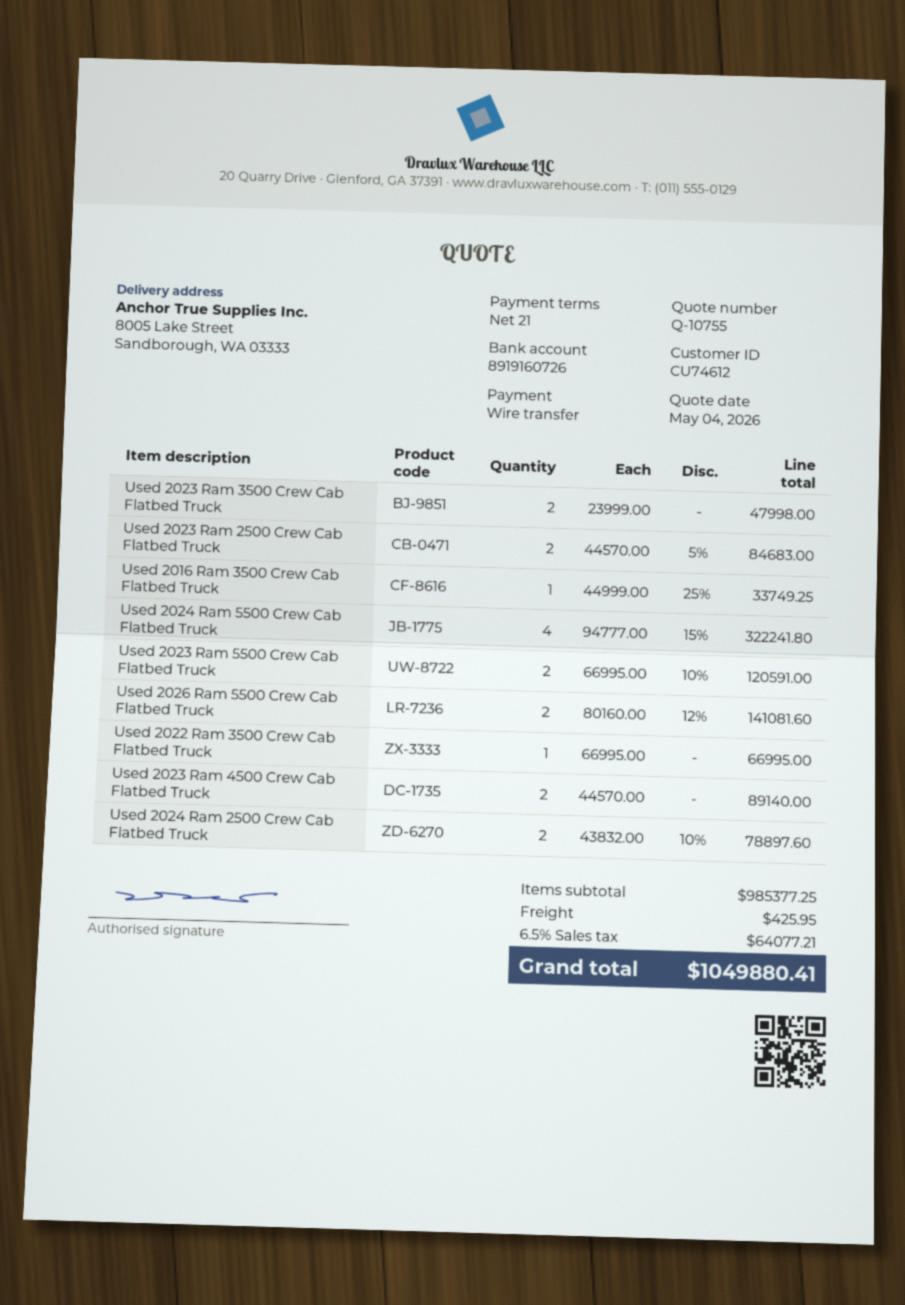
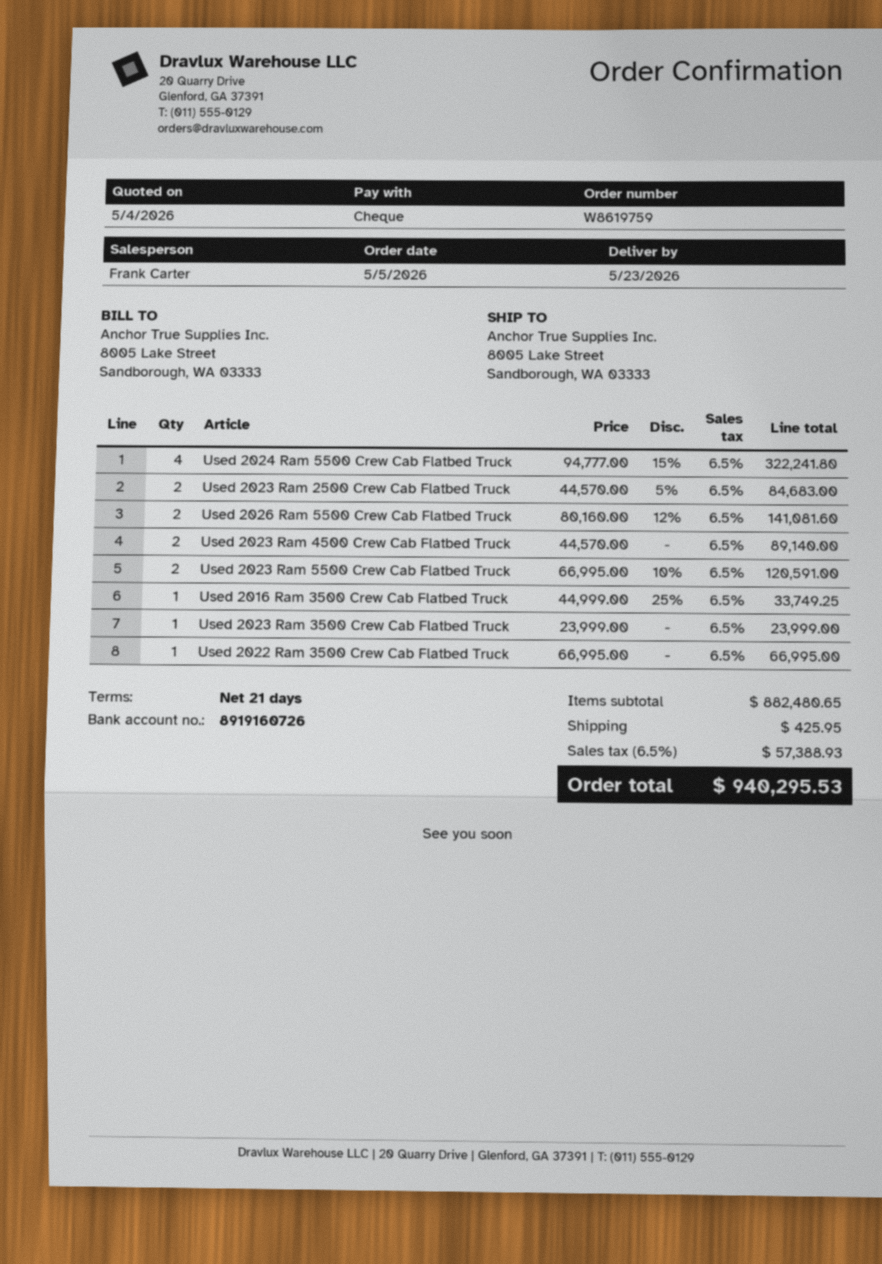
payment method: bank transfer -> cheque
Used 2023 Ram 3500 Crew Cab Flatbed Truck: 2 x 23999.00 = 47998.00 -> 1 x 23999.00 = 23999.00
Used 2024 Ram 2500 Crew Cab Flatbed Truck: 2 x 43832.00 - 10% = 78897.60 -> none
subtotal: 985377.25 -> 882480.65
tax: 6.5% = 64077.21 -> 6.5% = 57388.93
total: 1049880.41 -> 940295.53

